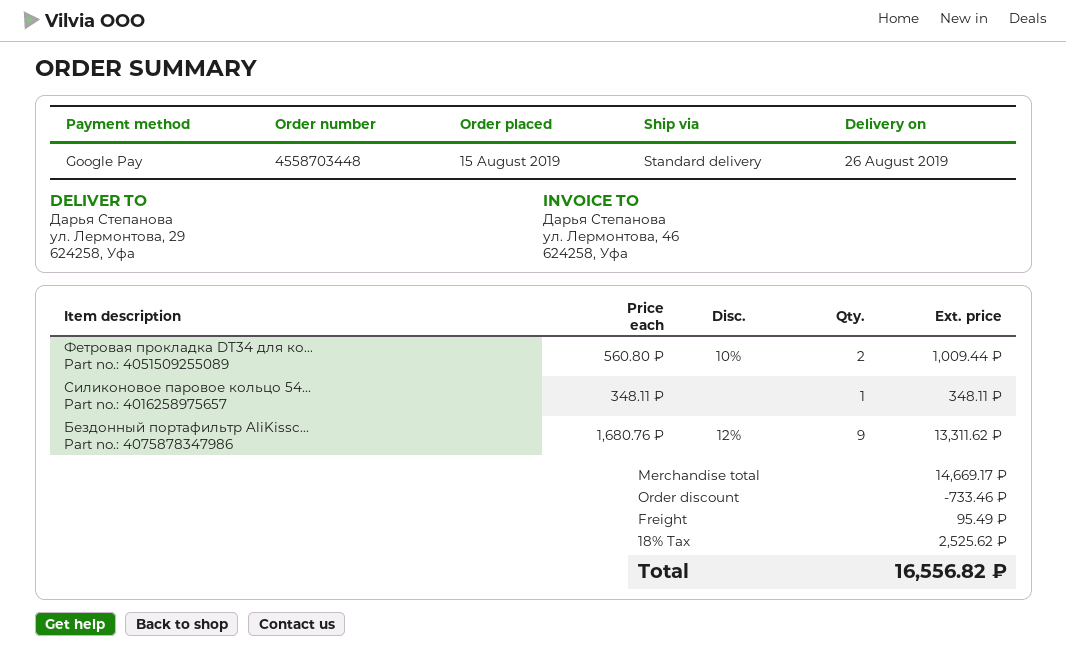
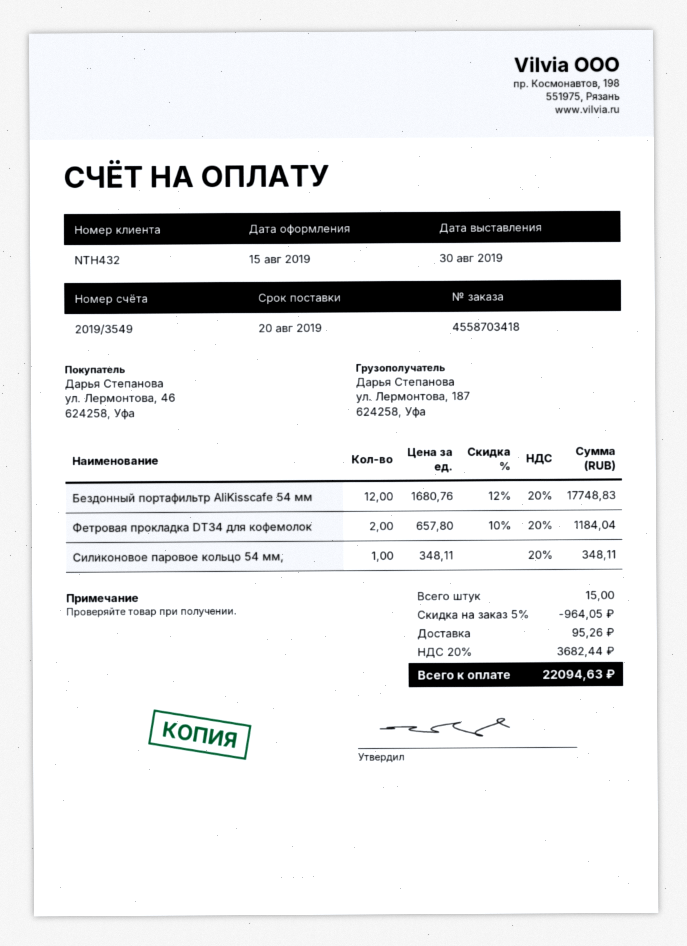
order number: 4558703448 -> 4558703418
delivery date: 2019-08-26 -> 2019-08-20
ship to: ул. Лермонтова, 29, 624258, Уфа -> ул. Лермонтова, 187, 624258, Уфа
Фетровая прокладка DT34 для ко...: 2 x 560.80 - 10% = 1009.44 -> 2 x 657.80 - 10% = 1184.04
Бездонный портафильтр AliKissc...: 9 x 1680.76 - 12% = 13311.62 -> 12 x 1680.76 - 12% = 17748.83
discount: 733.46 -> 964.05
shipping: 95.49 -> 95.26
tax: 18% = 2525.62 -> 20% = 3682.44
total: 16556.82 -> 22094.63

